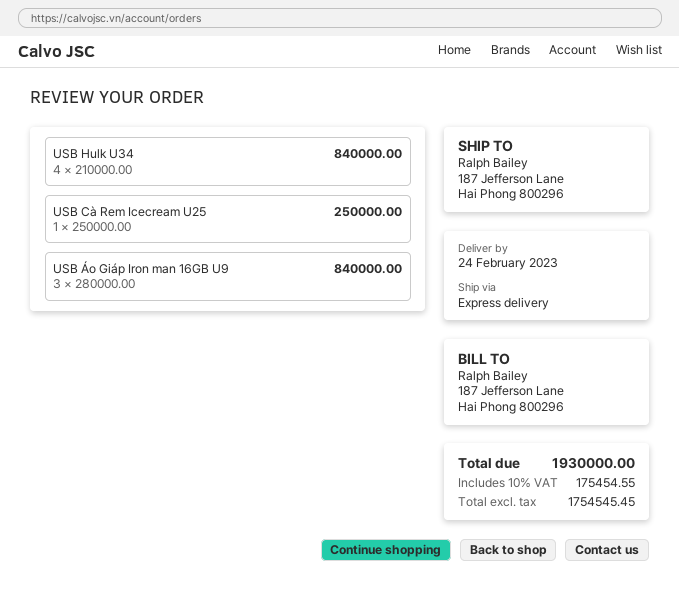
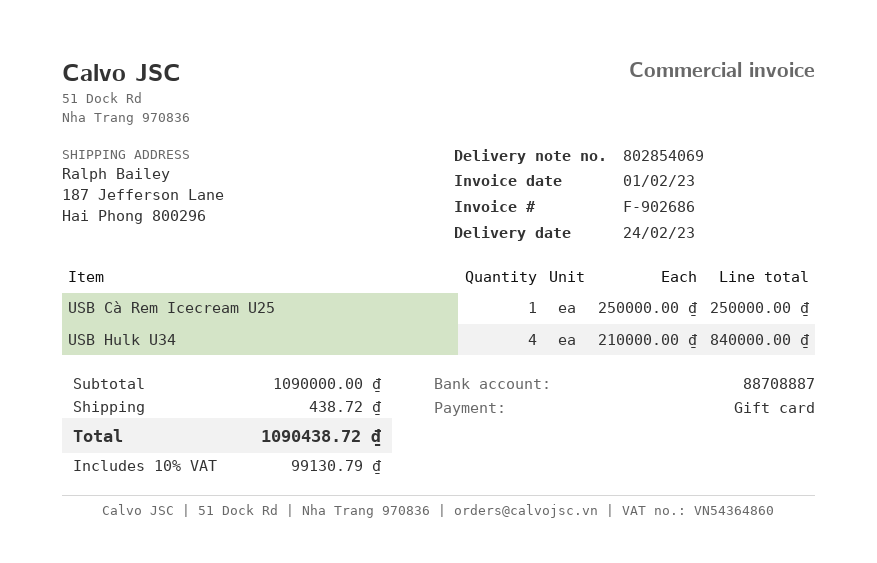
USB Áo Giáp Iron man 16GB U9: 3 x 280000.00 = 840000.00 -> none
shipping: none -> 438.72
tax: 10% = 175454.55 -> 10% = 99130.79
total: 1930000.00 -> 1090438.72

